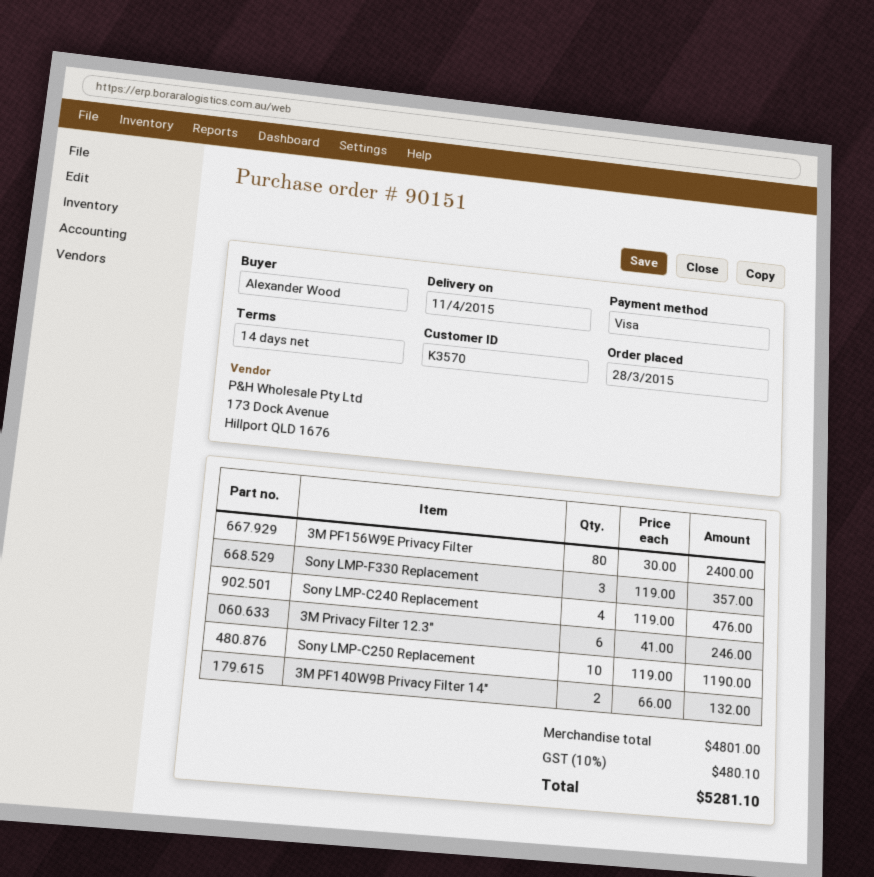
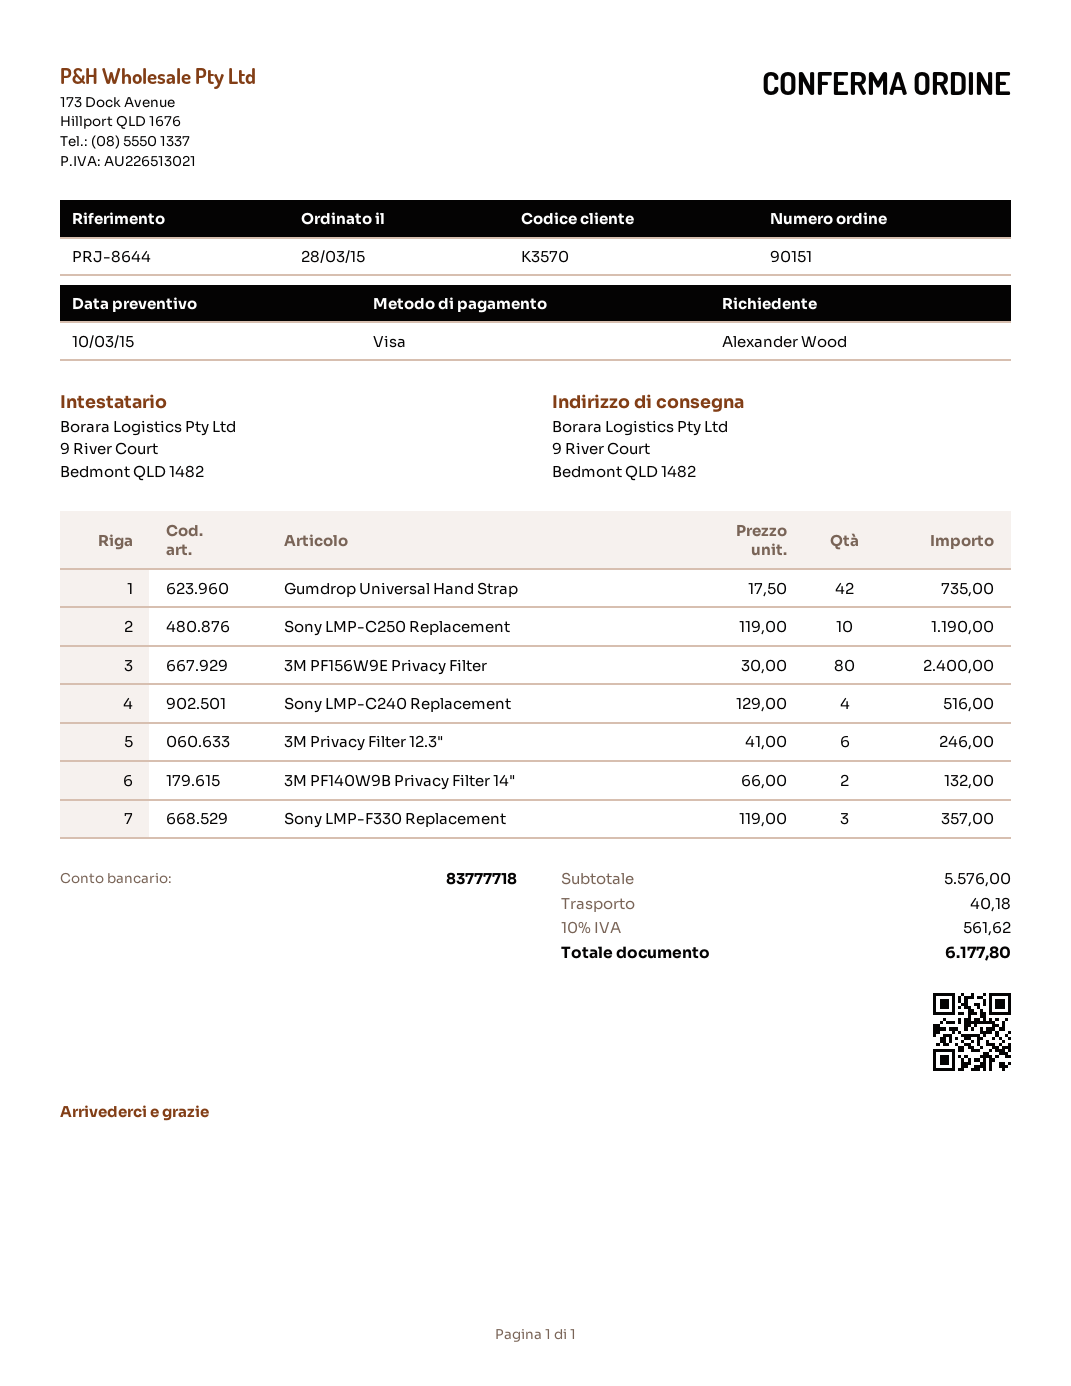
Sony LMP-C240 Replacement: 4 x 119.00 = 476.00 -> 4 x 129.00 = 516.00
Gumdrop Universal Hand Strap: none -> 42 x 17.50 = 735.00
subtotal: 4801.00 -> 5576.00
shipping: none -> 40.18
tax: 10% = 480.10 -> 10% = 561.62
total: 5281.10 -> 6177.80

